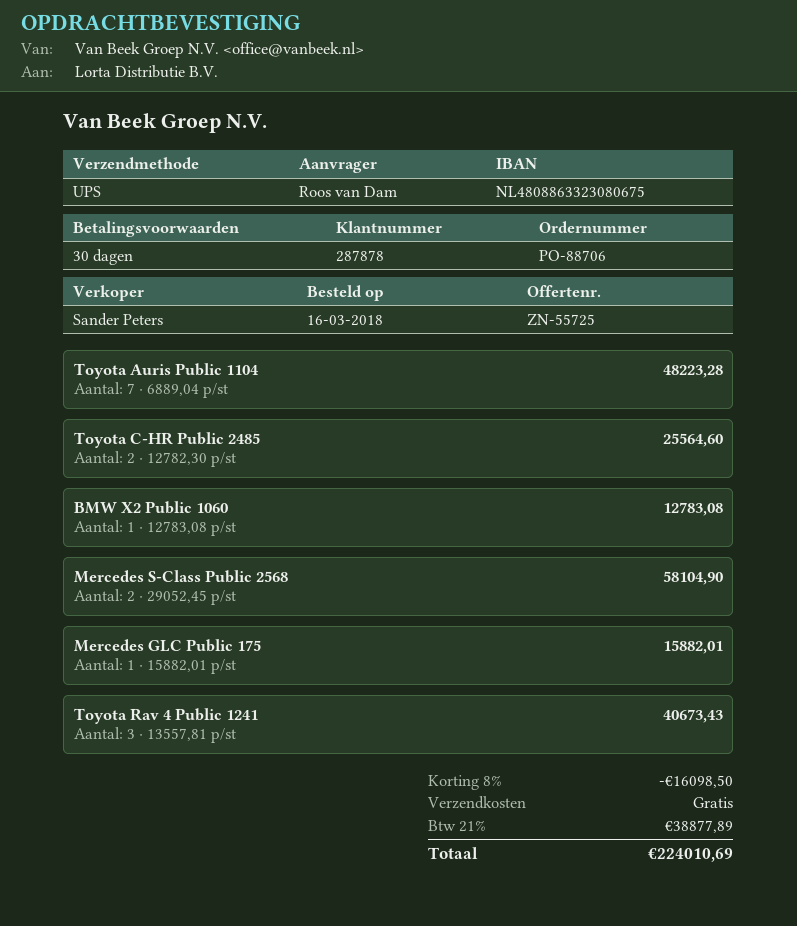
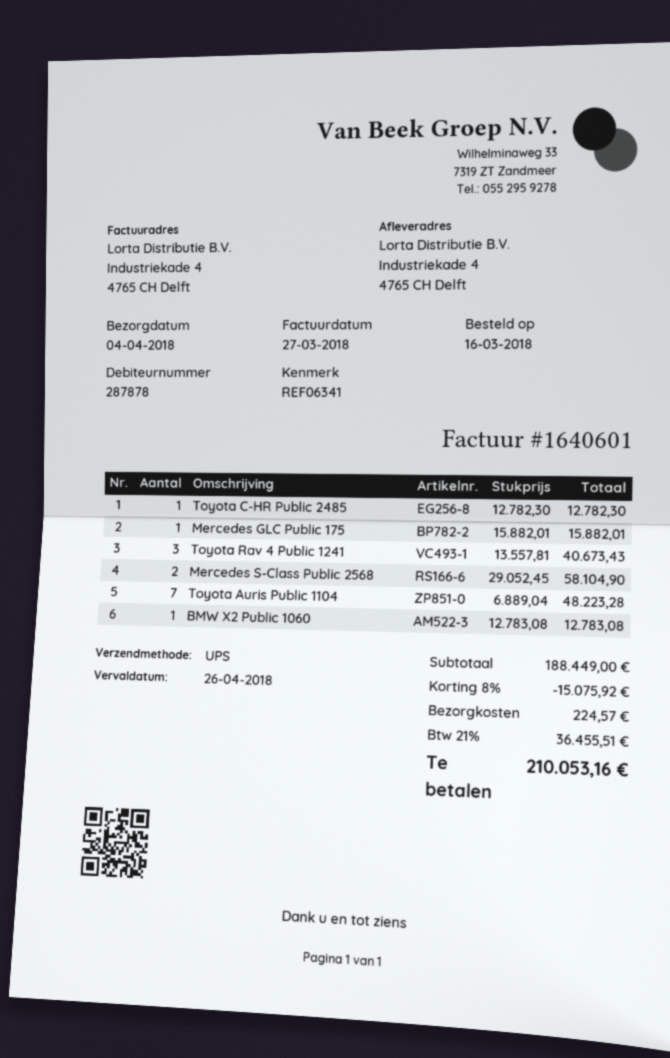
Toyota C-HR Public 2485: 2 x 12782.30 = 25564.60 -> 1 x 12782.30 = 12782.30
discount: 8% = 16098.50 -> 8% = 15075.92
shipping: 0.00 -> 224.57
tax: 21% = 38877.89 -> 21% = 36455.51
total: 224010.69 -> 210053.16

